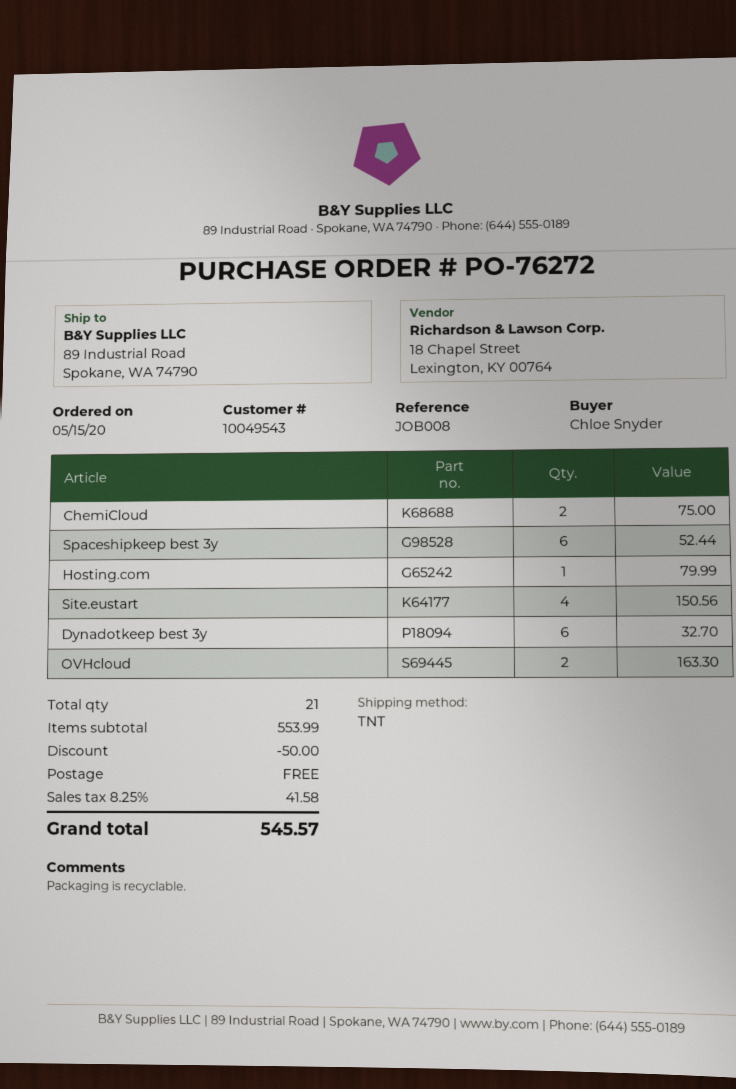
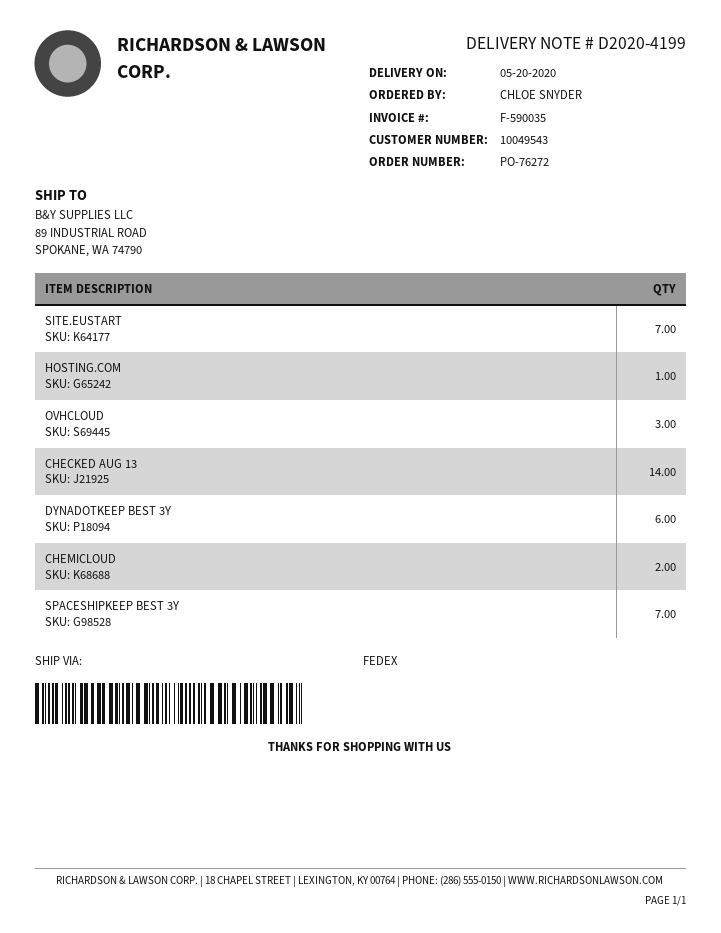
shipping method: TNT -> FedEx
Spaceshipkeep best 3y: 6 -> 7
Site.eustart: 4 -> 7
OVHcloud: 2 -> 3
CHECKED AUG 13: none -> 14

